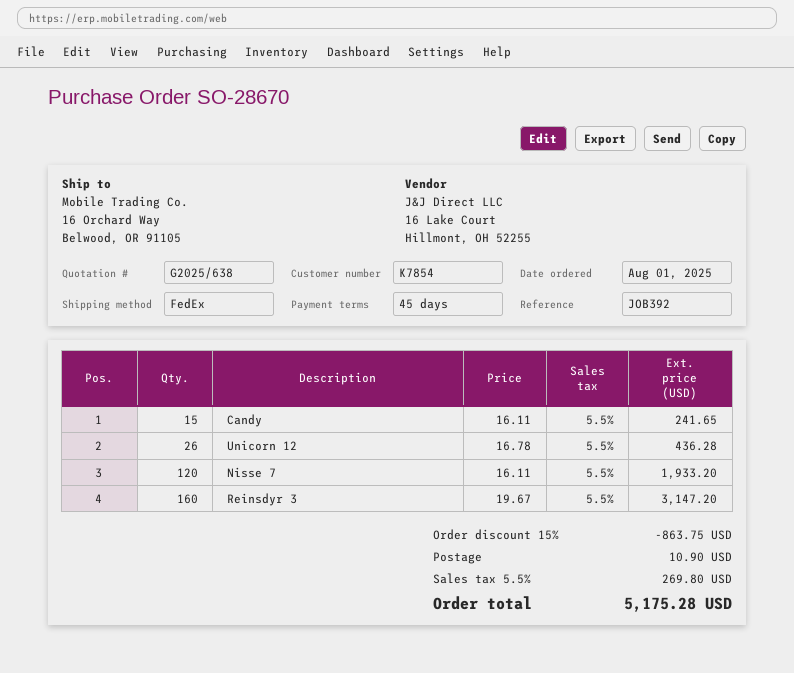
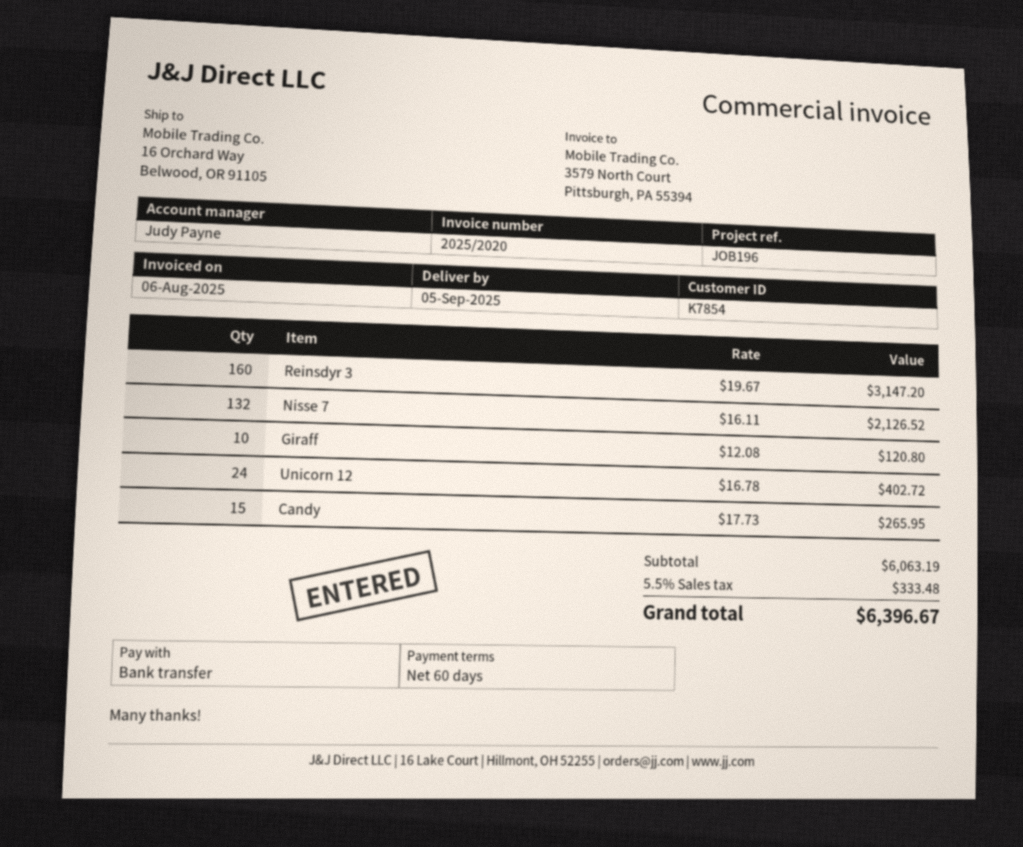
payment terms: 45 days -> 60 days
reference: JOB392 -> JOB196
Candy: 15 x 16.11 = 241.65 -> 15 x 17.73 = 265.95
Unicorn 12: 26 x 16.78 = 436.28 -> 24 x 16.78 = 402.72
Nisse 7: 120 x 16.11 = 1933.20 -> 132 x 16.11 = 2126.52
Giraff: none -> 10 x 12.08 = 120.80
discount: 15% = 863.75 -> none
shipping: 10.90 -> none
tax: 5.5% = 269.80 -> 5.5% = 333.48
total: 5175.28 -> 6396.67

